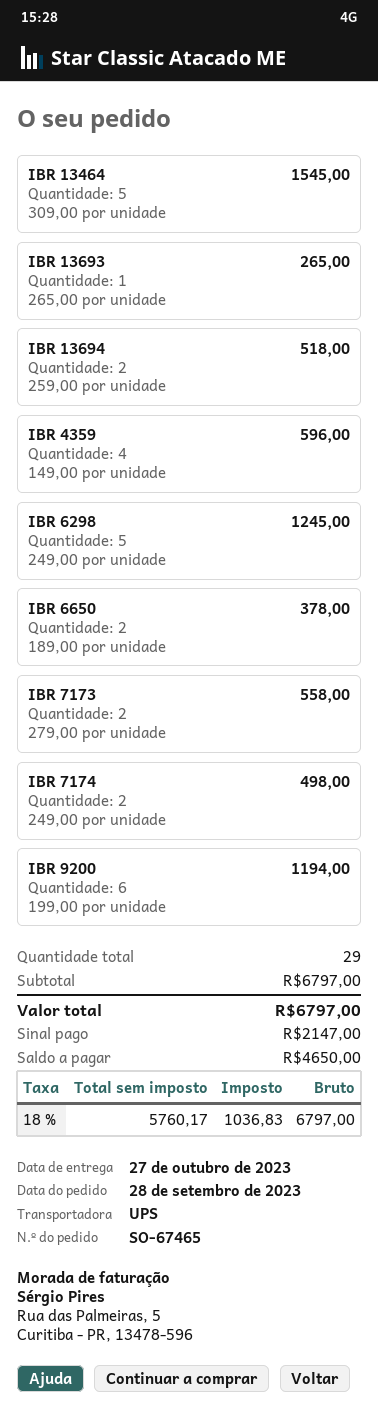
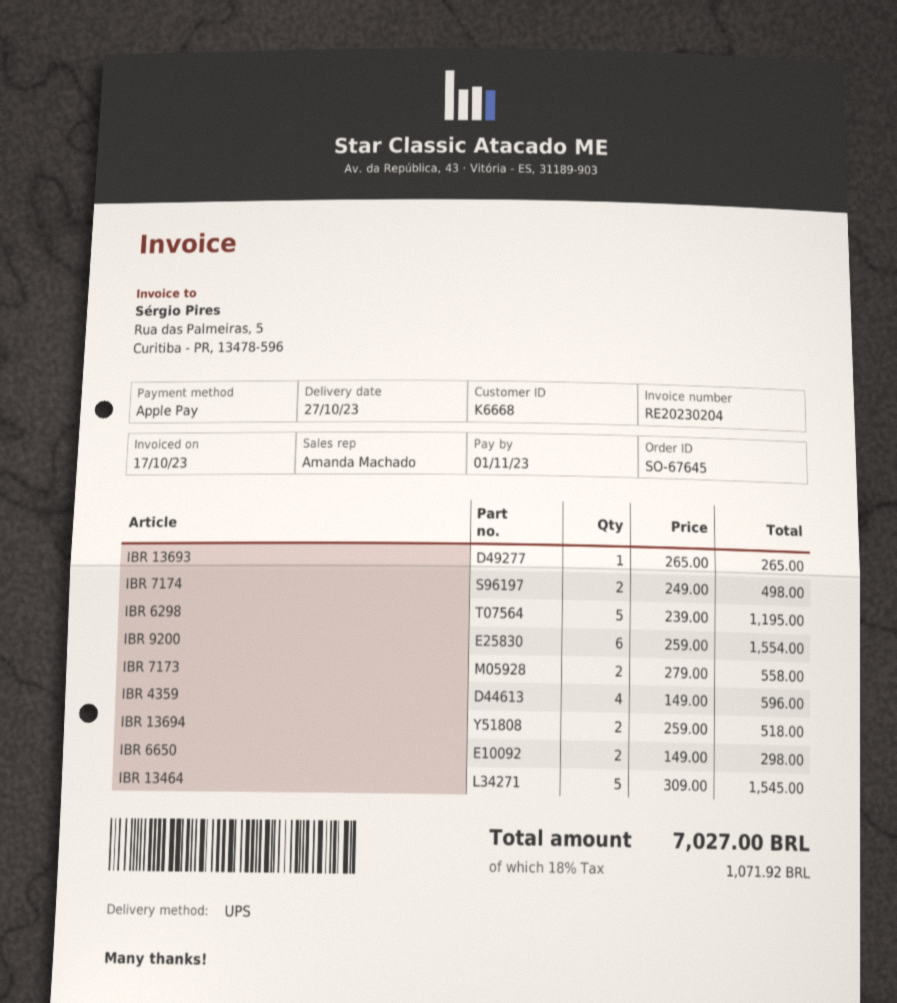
order number: SO-67465 -> SO-67645
IBR 6298: 5 x 249.00 = 1245.00 -> 5 x 239.00 = 1195.00
IBR 6650: 2 x 189.00 = 378.00 -> 2 x 149.00 = 298.00
IBR 9200: 6 x 199.00 = 1194.00 -> 6 x 259.00 = 1554.00
tax: 18% = 1036.83 -> 18% = 1071.92
total: 6797.00 -> 7027.00

